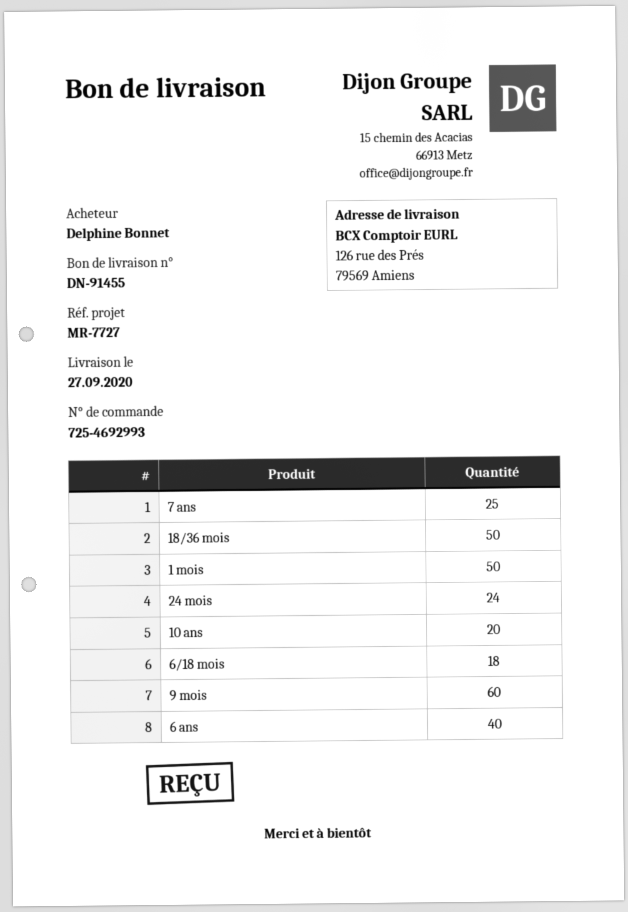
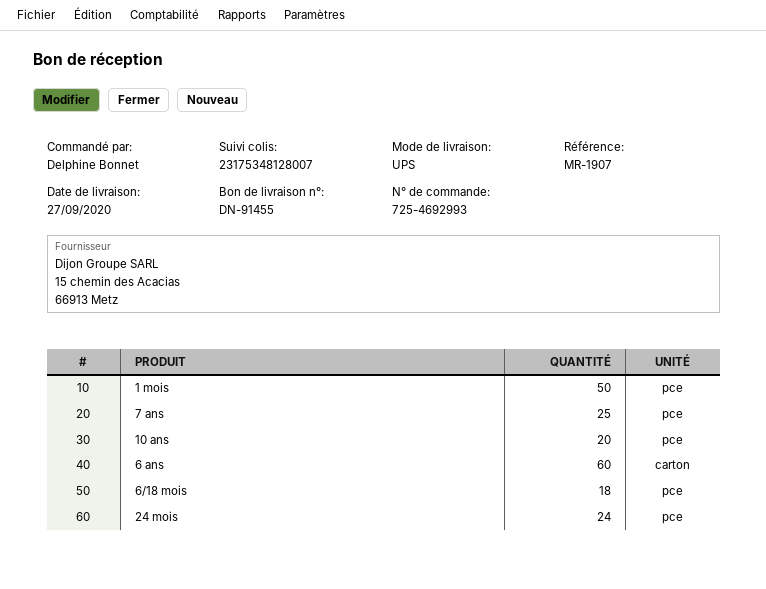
reference: MR-7727 -> MR-1907
18/36 mois: 50 -> none
9 mois: 60 -> none
6 ans: 40 -> 60

